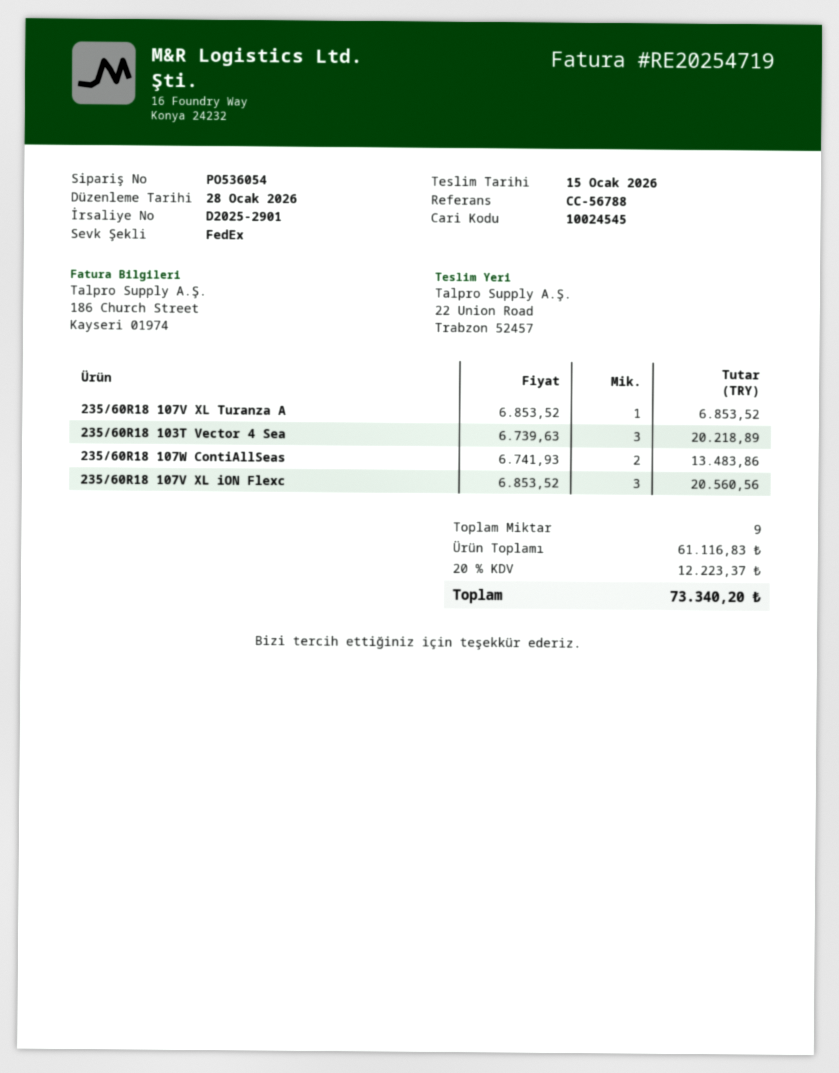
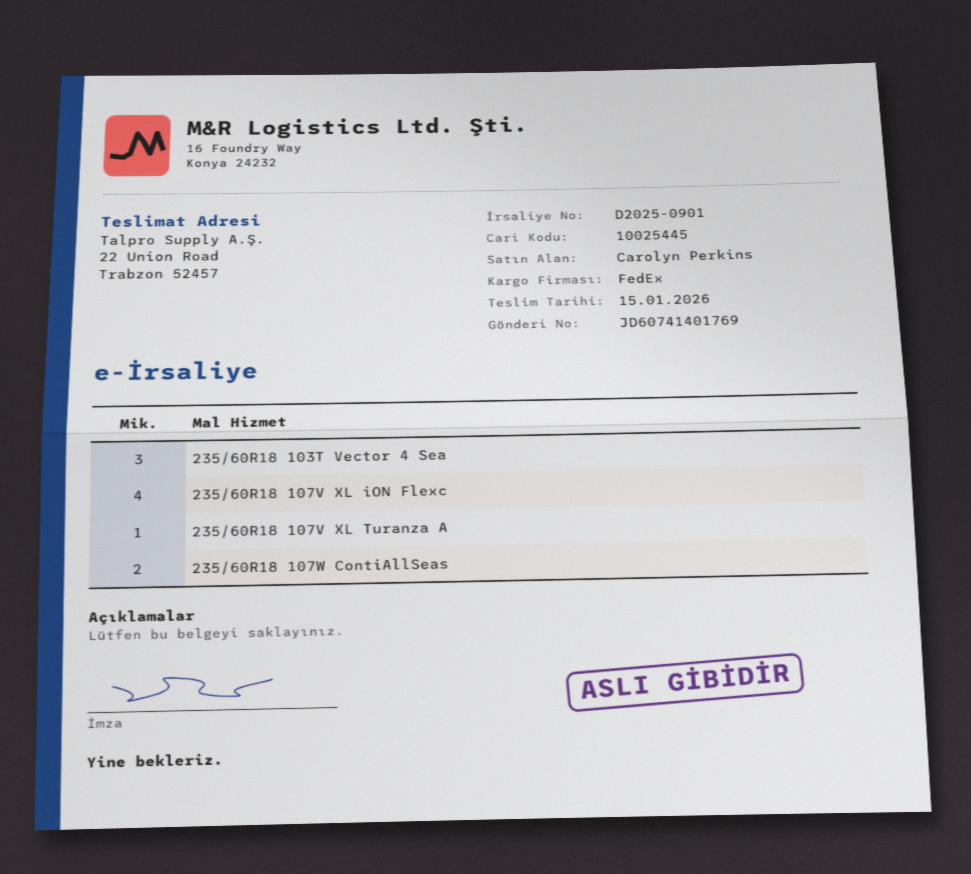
delivery note number: D2025-2901 -> D2025-0901
customer number: 10024545 -> 10025445
235/60R18 107V XL iON Flexc: 3 -> 4

